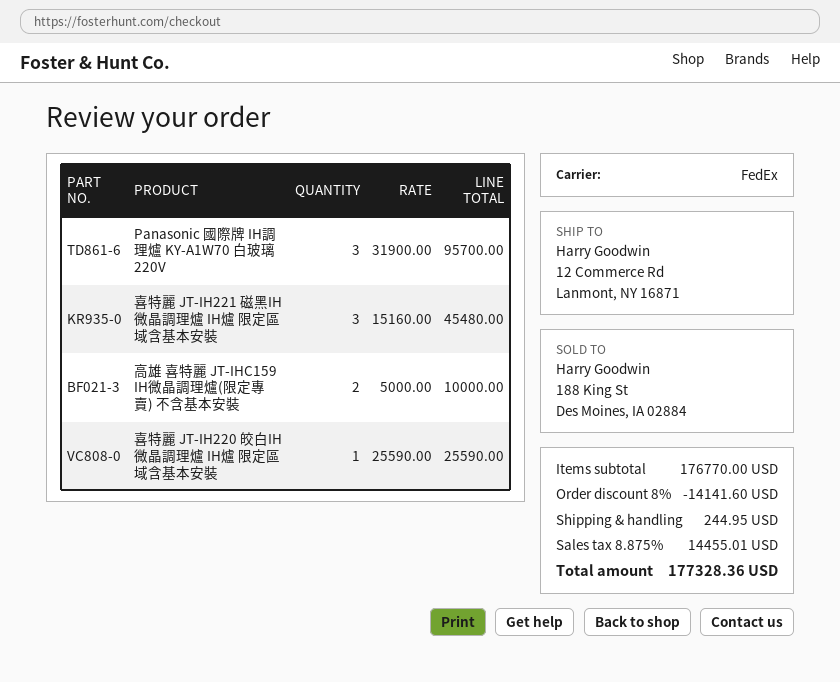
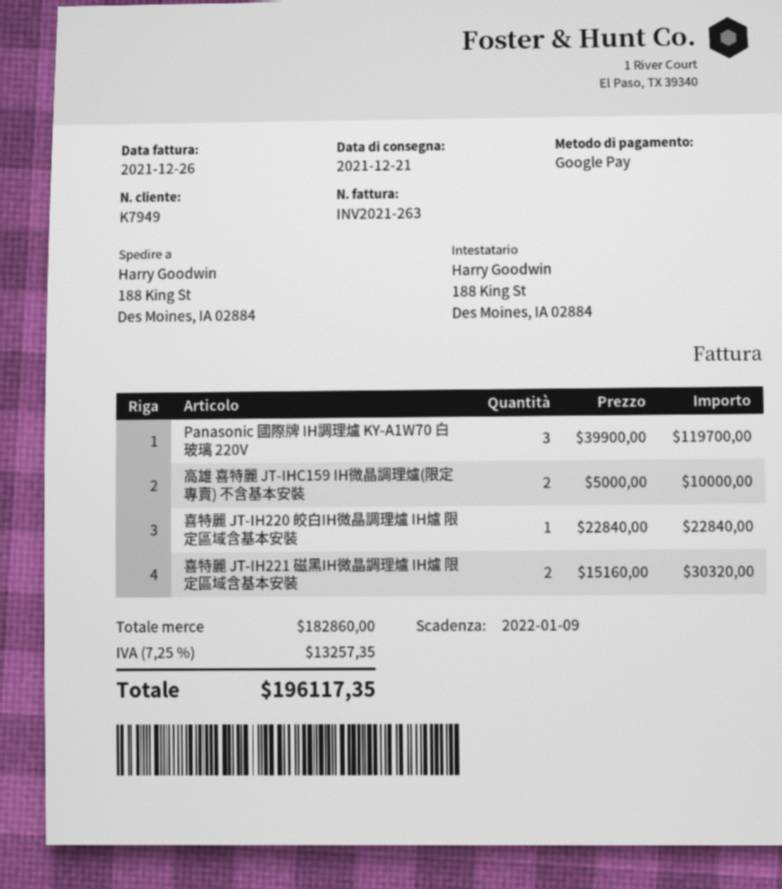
ship to: 12 Commerce Rd, Lanmont, NY 16871 -> 188 King St, Des Moines, IA 02884
Panasonic 國際牌 IH調理爐 KY-A1W70 白玻璃 220V: 3 x 31900.00 = 95700.00 -> 3 x 39900.00 = 119700.00
喜特麗 JT-IH221 磁黑IH微晶調理爐 IH爐 限定區域含基本安裝: 3 x 15160.00 = 45480.00 -> 2 x 15160.00 = 30320.00
喜特麗 JT-IH220 皎白IH微晶調理爐 IH爐 限定區域含基本安裝: 1 x 25590.00 = 25590.00 -> 1 x 22840.00 = 22840.00
subtotal: 176770.00 -> 182860.00
discount: 8% = 14141.60 -> none
shipping: 244.95 -> none
tax: 8.875% = 14455.01 -> 7.25% = 13257.35
total: 177328.36 -> 196117.35

